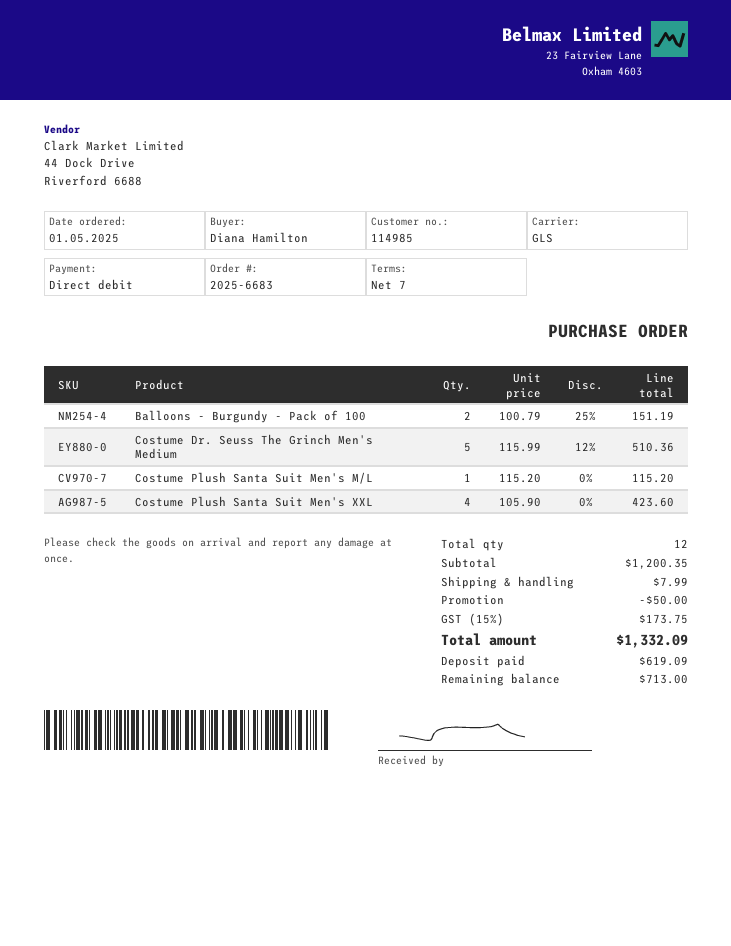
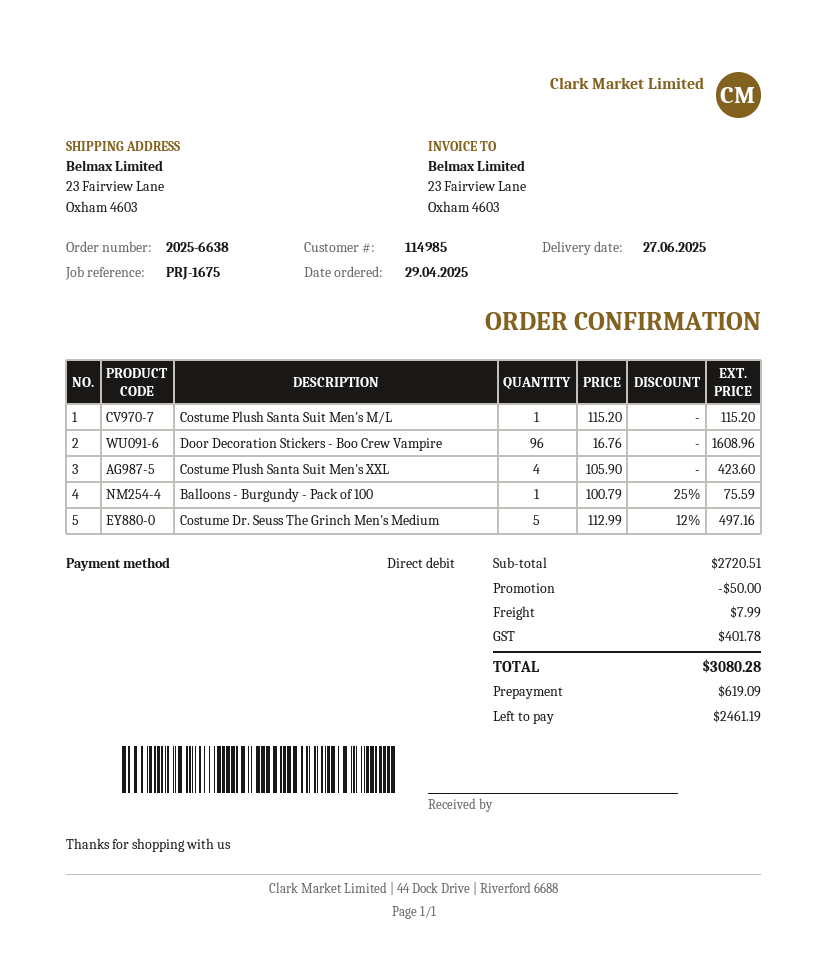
order number: 2025-6683 -> 2025-6638
order date: 2025-05-01 -> 2025-04-29
Balloons - Burgundy - Pack of 100: 2 x 100.79 - 25% = 151.19 -> 1 x 100.79 - 25% = 75.59
Costume Dr. Seuss The Grinch Men's Medium: 5 x 115.99 - 12% = 510.36 -> 5 x 112.99 - 12% = 497.16
Door Decoration Stickers - Boo Crew Vampire: none -> 96 x 16.76 = 1608.96
subtotal: 1200.35 -> 2720.51
tax: 173.75 -> 401.78
total: 1332.09 -> 3080.28
balance: 713.00 -> 2461.19

